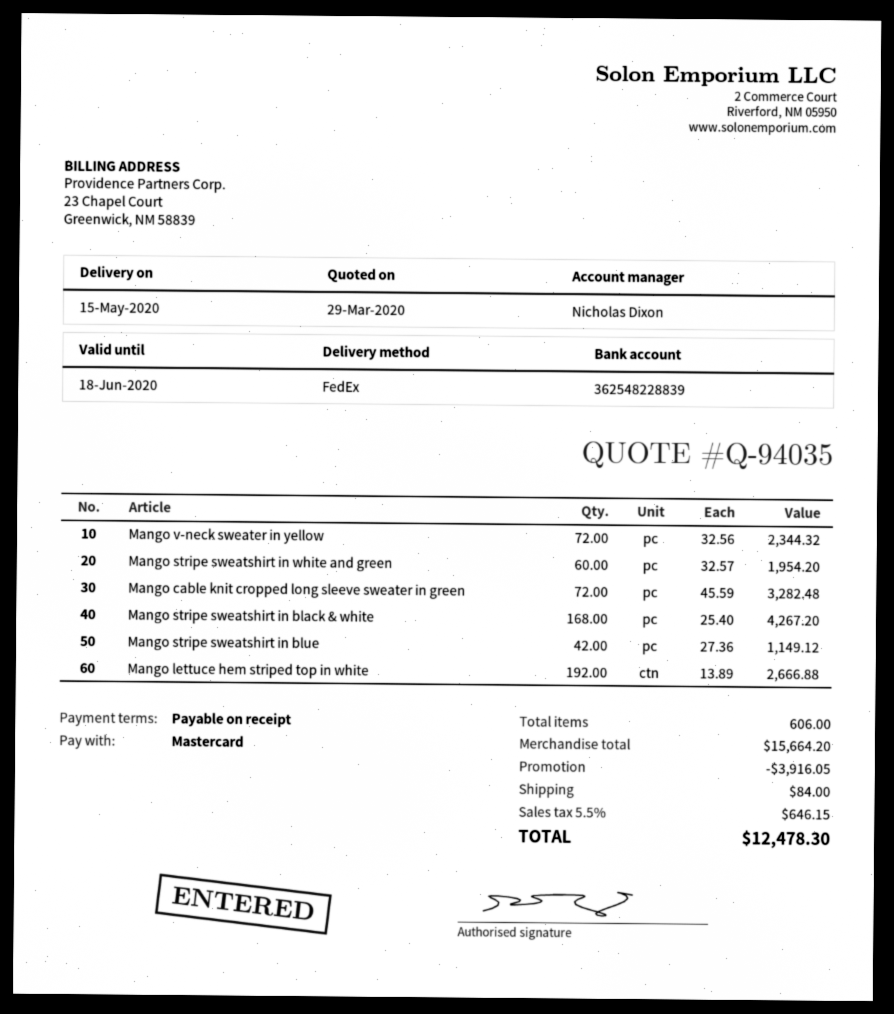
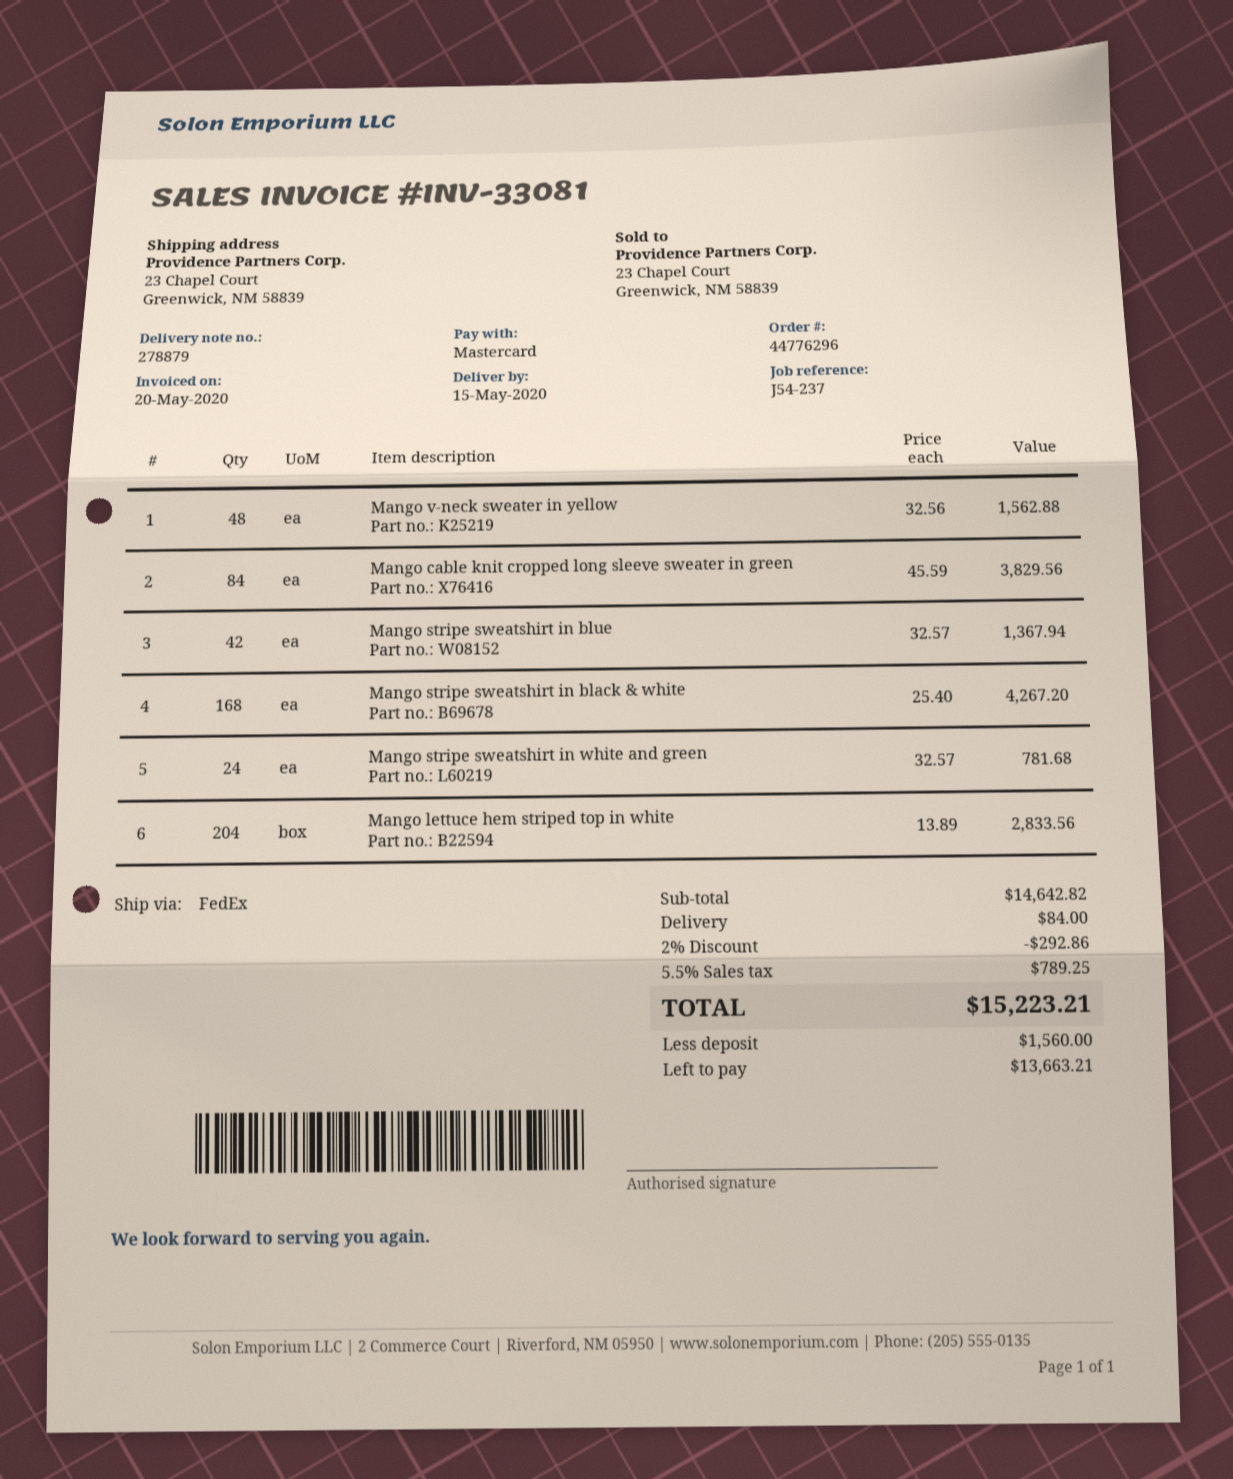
Mango v-neck sweater in yellow: 72 x 32.56 = 2344.32 -> 48 x 32.56 = 1562.88
Mango stripe sweatshirt in white and green: 60 x 32.57 = 1954.20 -> 24 x 32.57 = 781.68
Mango cable knit cropped long sleeve sweater in green: 72 x 45.59 = 3282.48 -> 84 x 45.59 = 3829.56
Mango stripe sweatshirt in blue: 42 x 27.36 = 1149.12 -> 42 x 32.57 = 1367.94
Mango lettuce hem striped top in white: 192 x 13.89 = 2666.88 -> 204 x 13.89 = 2833.56
subtotal: 15664.20 -> 14642.82
discount: 3916.05 -> 292.86
tax: 5.5% = 646.15 -> 5.5% = 789.25
total: 12478.30 -> 15223.21

